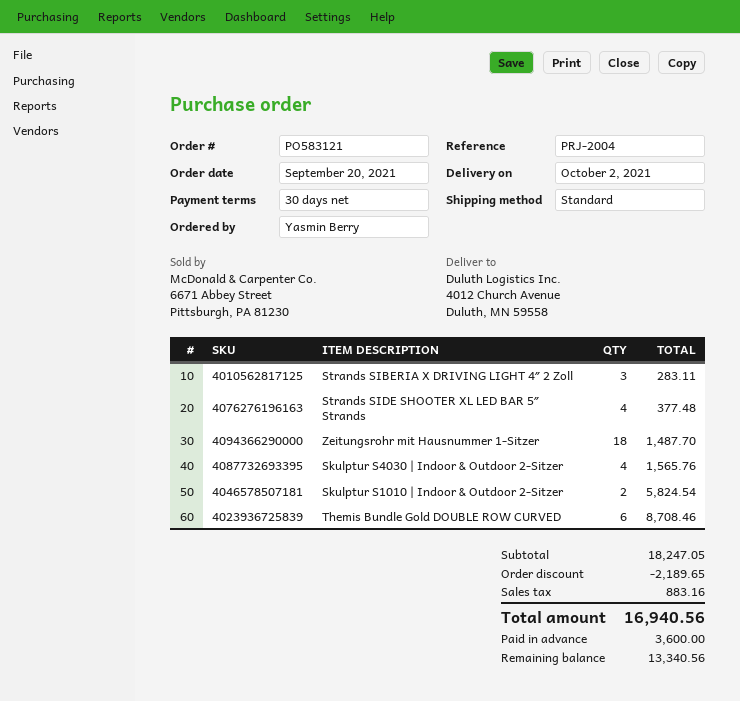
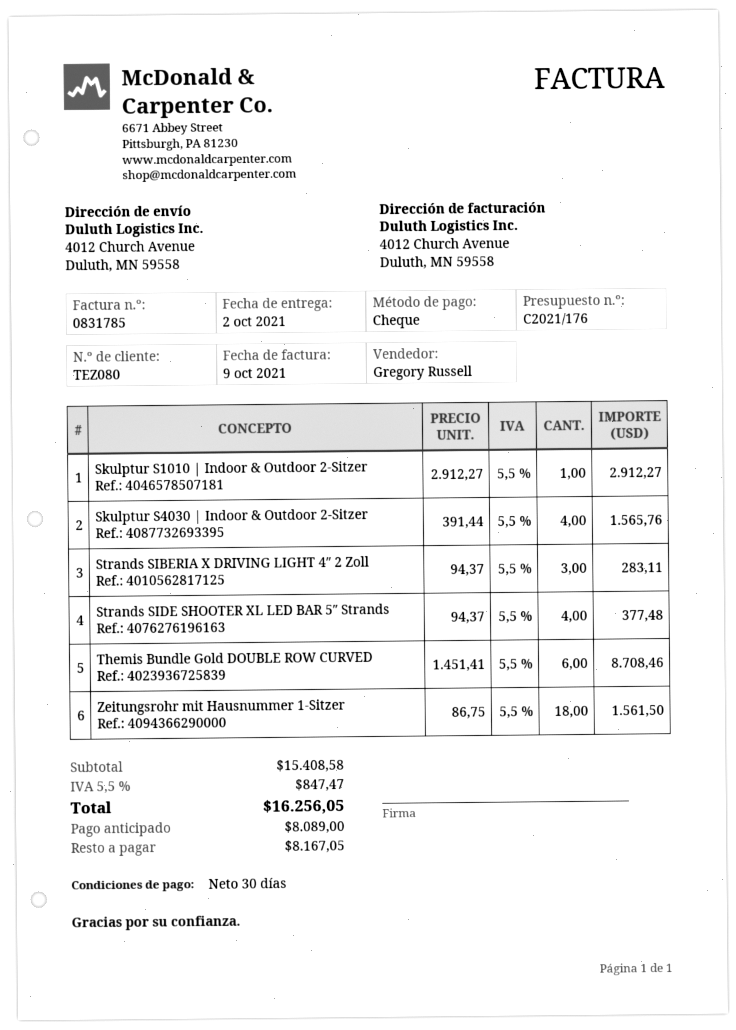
Zeitungsrohr mit Hausnummer 1-Sitzer: 18 for 1487.70 -> 18 for 1561.50
Skulptur S1010 | Indoor & Outdoor 2-Sitzer: 2 for 5824.54 -> 1 for 2912.27
subtotal: 18247.05 -> 15408.58
discount: 2189.65 -> none
tax: 883.16 -> 847.47
total: 16940.56 -> 16256.05
deposit: 3600.00 -> 8089.00
balance: 13340.56 -> 8167.05

